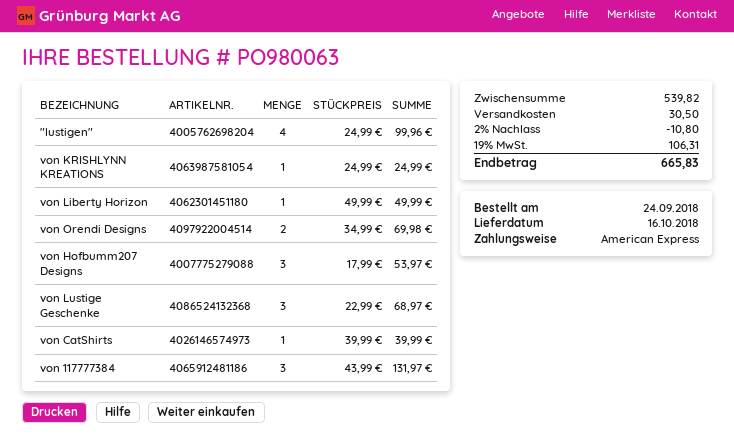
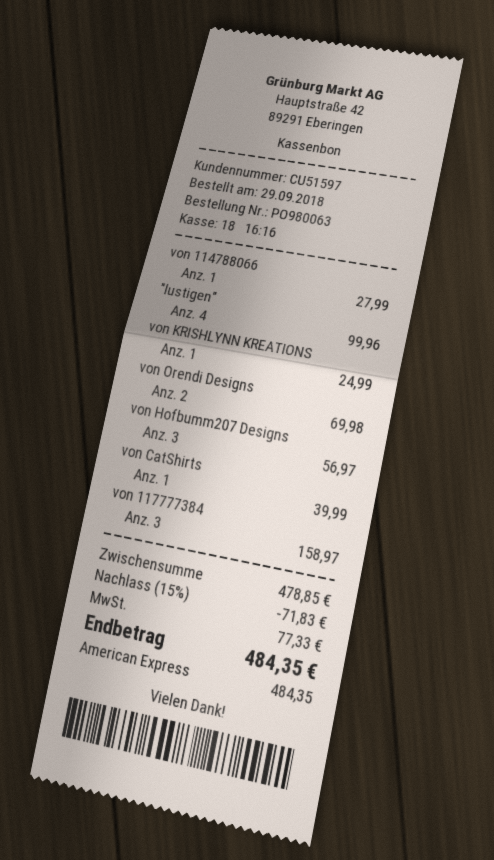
order date: 2018-09-24 -> 2018-09-29
von Liberty Horizon: 1 for 49.99 -> none
von Hofbumm207 Designs: 3 for 53.97 -> 3 for 56.97
von Lustige Geschenke: 3 for 68.97 -> none
von 117777384: 3 for 131.97 -> 3 for 158.97
von 114788066: none -> 1 for 27.99
subtotal: 539.82 -> 478.85
discount: 2% = 10.80 -> 15% = 71.83
shipping: 30.50 -> none
tax: 106.31 -> 77.33
total: 665.83 -> 484.35

